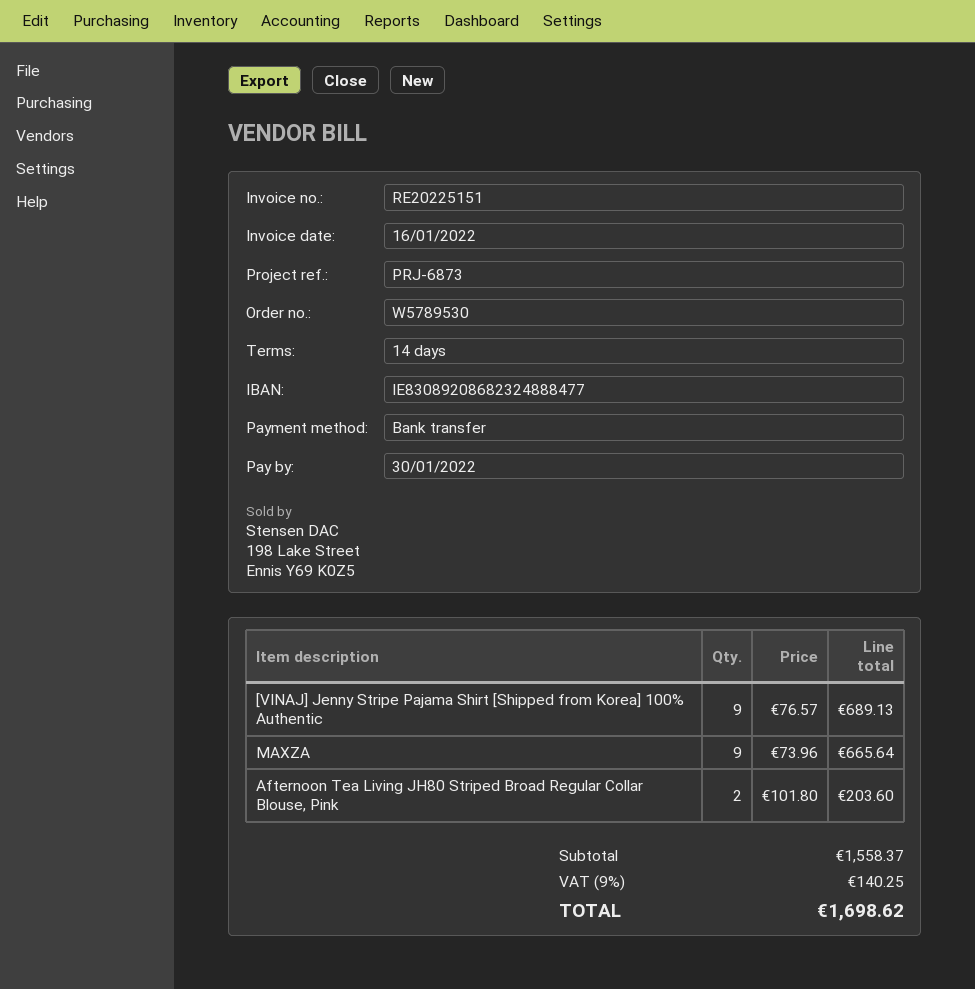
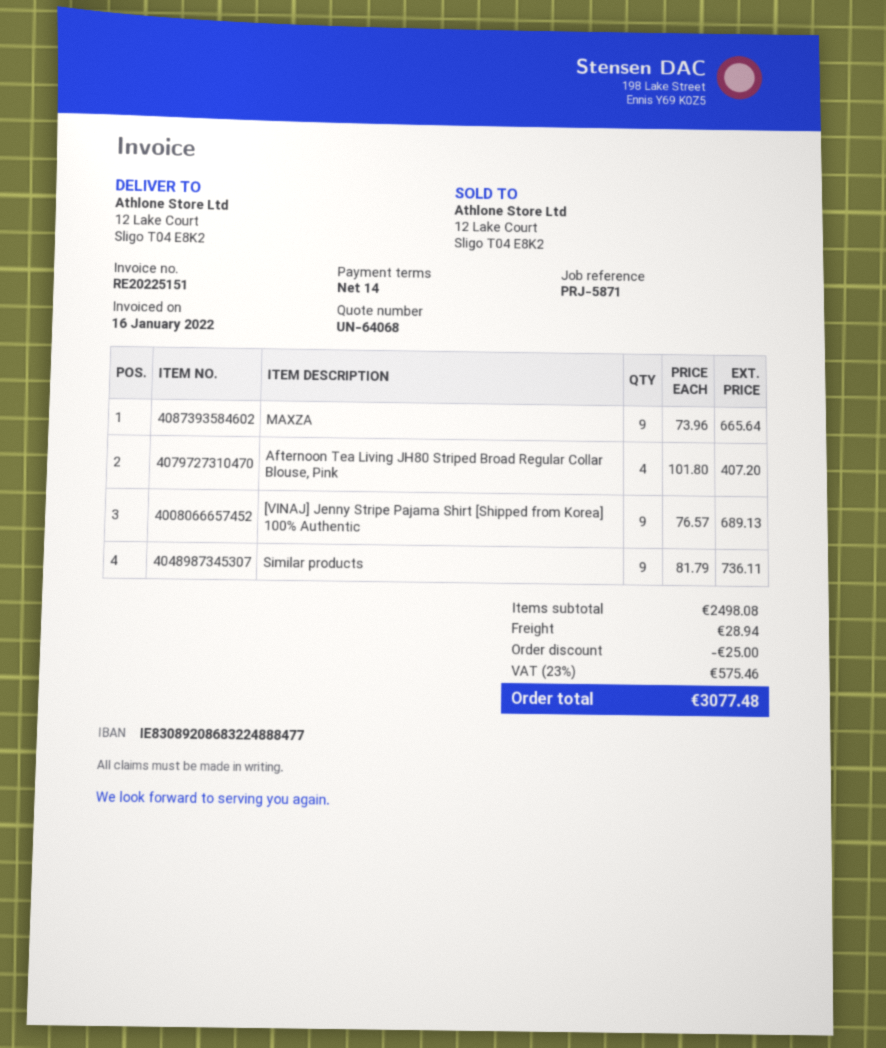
reference: PRJ-6873 -> PRJ-5871
bank account: IE83089208682324888477 -> IE83089208683224888477
Afternoon Tea Living JH80 Striped Broad Regular Collar Blouse, Pink: 2 x 101.80 = 203.60 -> 4 x 101.80 = 407.20
Similar products: none -> 9 x 81.79 = 736.11
subtotal: 1558.37 -> 2498.08
discount: none -> 25.00
shipping: none -> 28.94
tax: 9% = 140.25 -> 23% = 575.46
total: 1698.62 -> 3077.48

